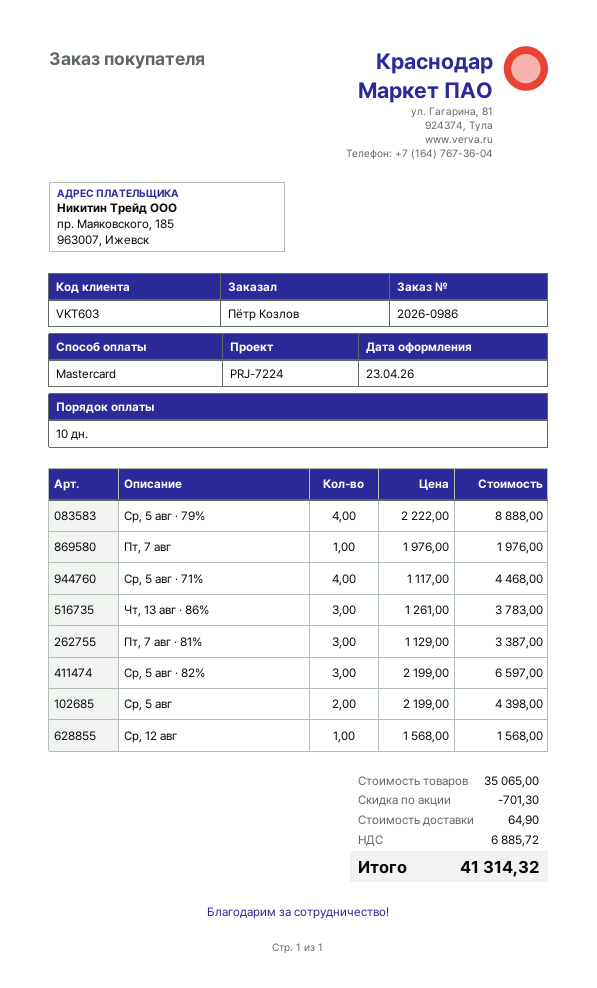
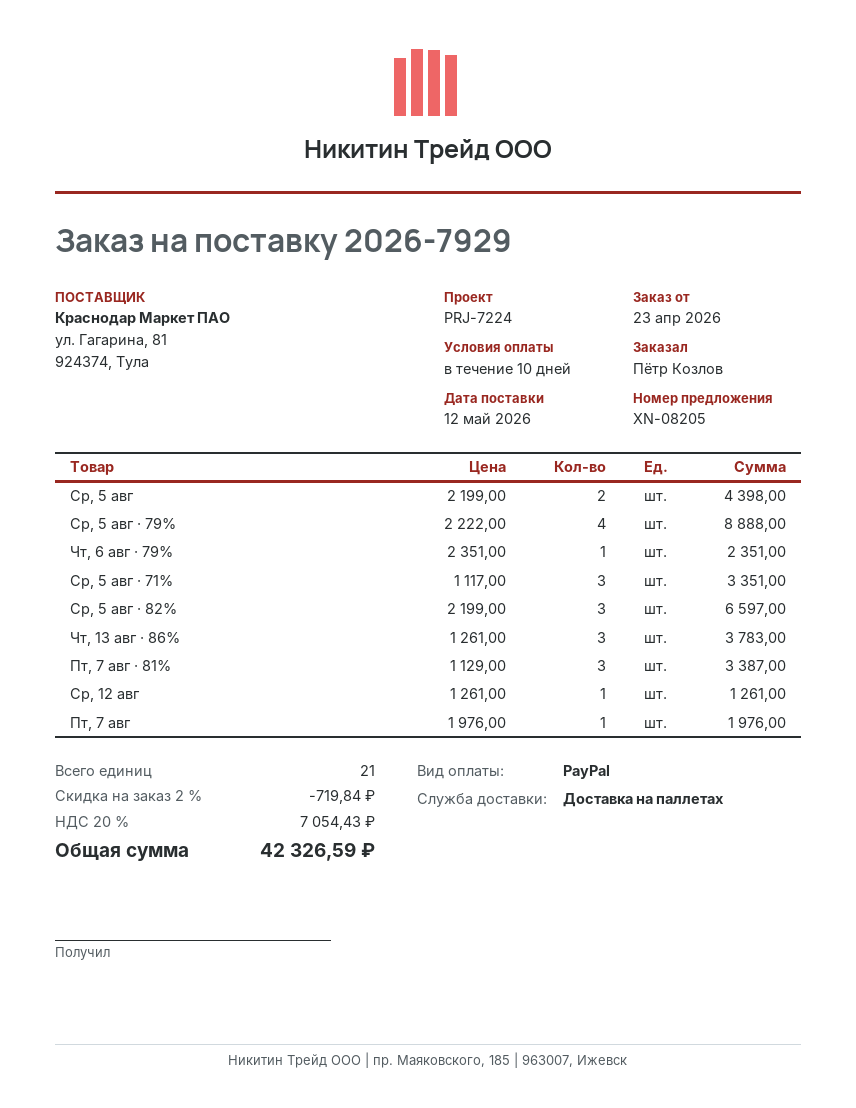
order number: 2026-0986 -> 2026-7929
payment method: Mastercard -> PayPal
Ср, 5 авг · 71%: 4 x 1117.00 = 4468.00 -> 3 x 1117.00 = 3351.00
Ср, 12 авг: 1 x 1568.00 = 1568.00 -> 1 x 1261.00 = 1261.00
Чт, 6 авг · 79%: none -> 1 x 2351.00 = 2351.00
discount: 701.30 -> 719.84
shipping: 64.90 -> none
tax: 6885.72 -> 7054.43
total: 41314.32 -> 42326.59

